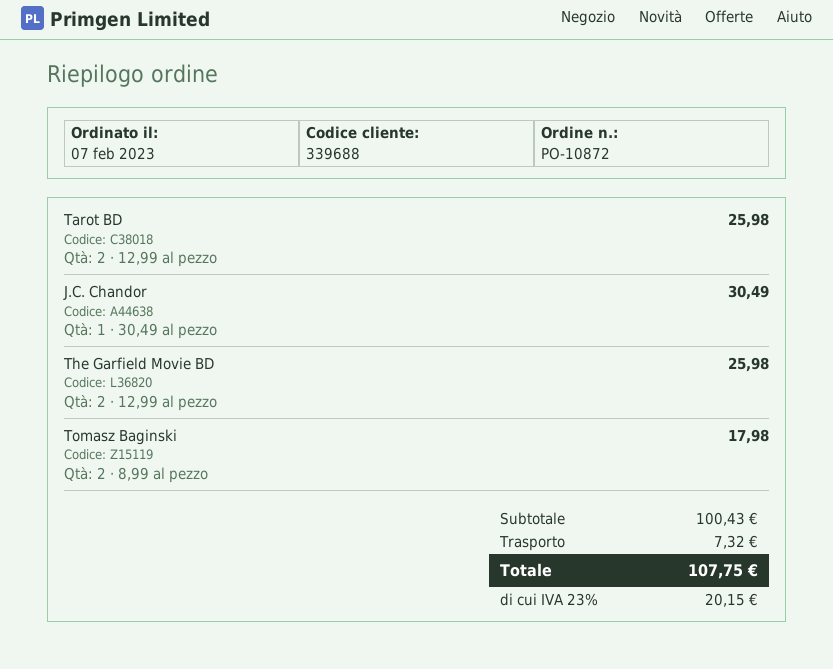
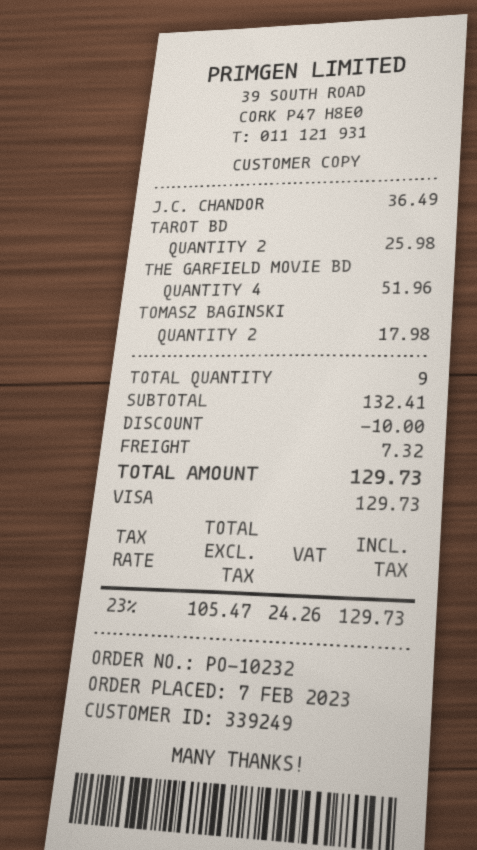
order number: PO-10872 -> PO-10232
customer number: 339688 -> 339249
J.C. Chandor: 1 for 30.49 -> 1 for 36.49
The Garfield Movie BD: 2 for 25.98 -> 4 for 51.96
subtotal: 100.43 -> 132.41
discount: none -> 10.00
tax: 23% = 20.15 -> 23% = 24.26
total: 107.75 -> 129.73

